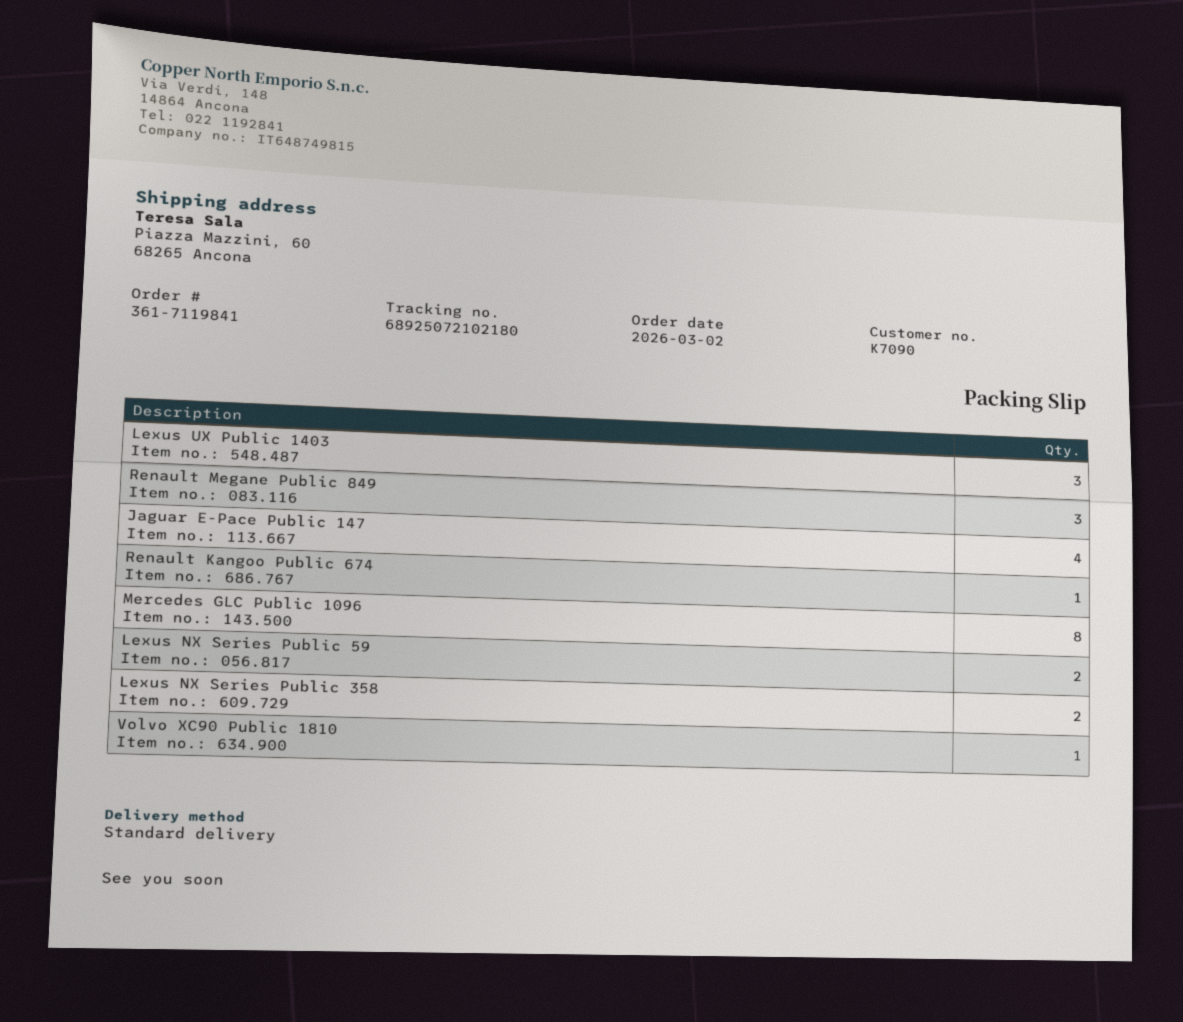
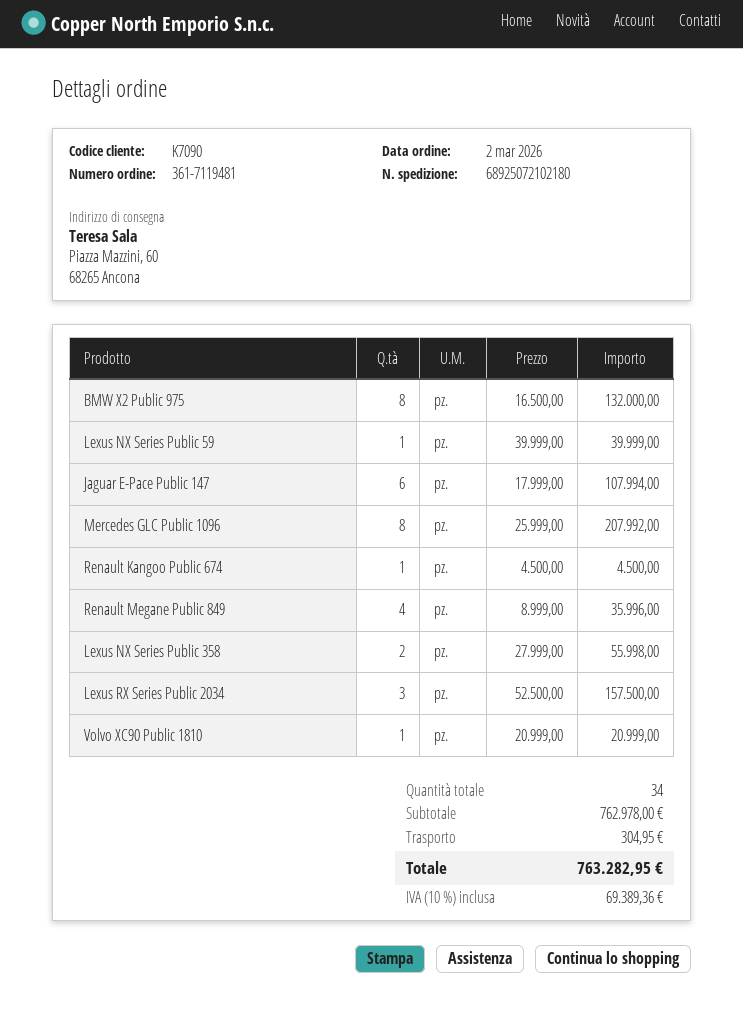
order number: 361-7119841 -> 361-7119481
Lexus UX Public 1403: 3 -> none
Renault Megane Public 849: 3 -> 4
Jaguar E-Pace Public 147: 4 -> 6
Lexus NX Series Public 59: 2 -> 1
BMW X2 Public 975: none -> 8
Lexus RX Series Public 2034: none -> 3

